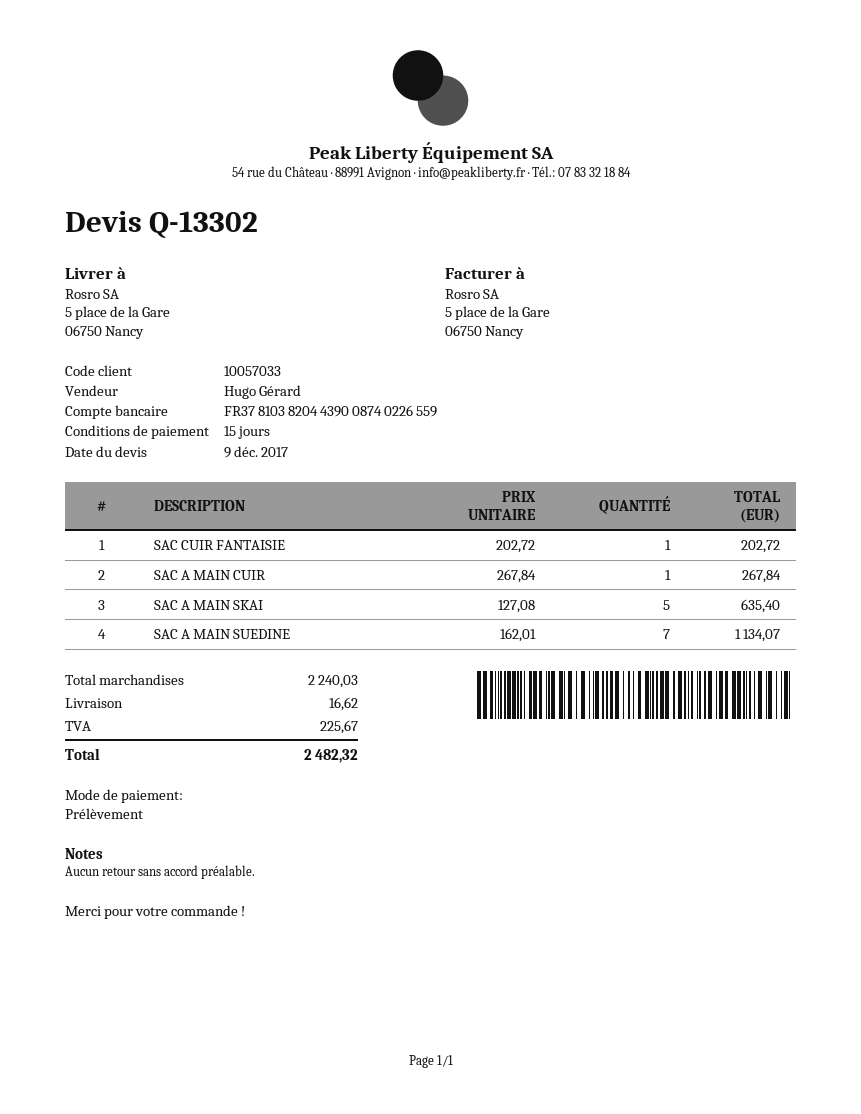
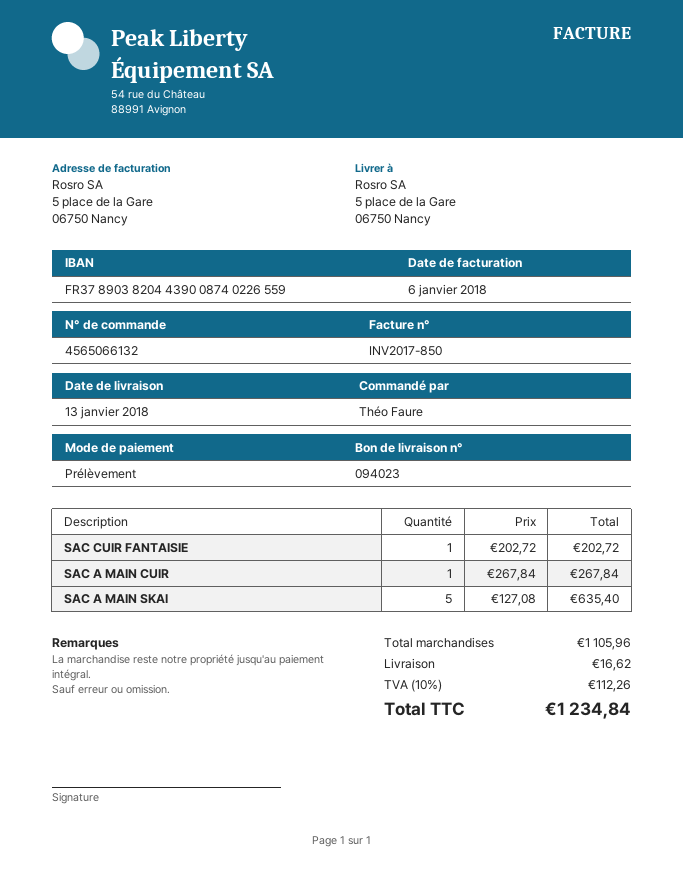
bank account: FR3781038204439008740226559 -> FR3789038204439008740226559
SAC A MAIN SUEDINE: 7 x 162.01 = 1134.07 -> none
subtotal: 2240.03 -> 1105.96
tax: 225.67 -> 112.26
total: 2482.32 -> 1234.84

